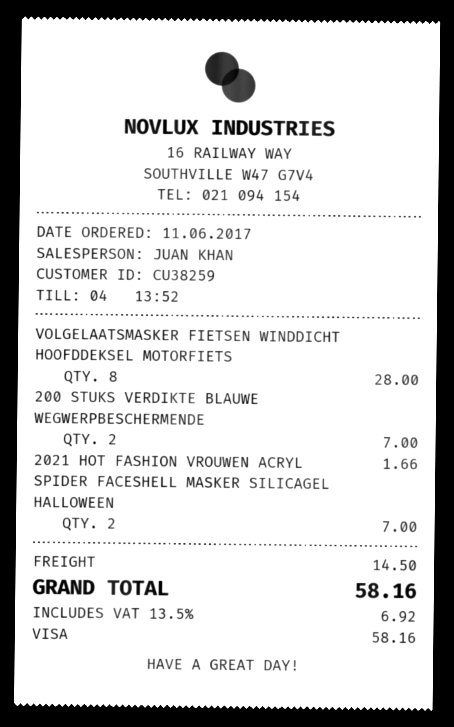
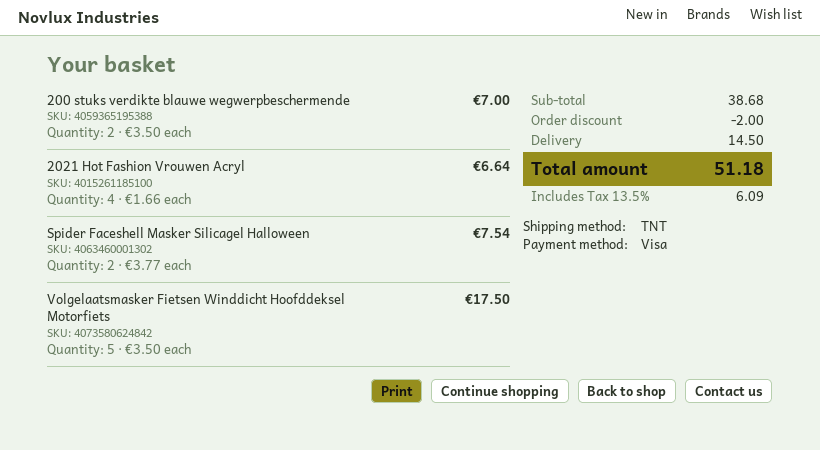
VOLGELAATSMASKER FIETSEN WINDDICHT HOOFDDEKSEL MOTORFIETS: 8 for 28.00 -> 5 for 17.50
2021 HOT FASHION VROUWEN ACRYL: 1 for 1.66 -> 4 for 6.64
SPIDER FACESHELL MASKER SILICAGEL HALLOWEEN: 2 for 7.00 -> 2 for 7.54
discount: none -> 2.00
tax: 13.5% = 6.92 -> 13.5% = 6.09
total: 58.16 -> 51.18

